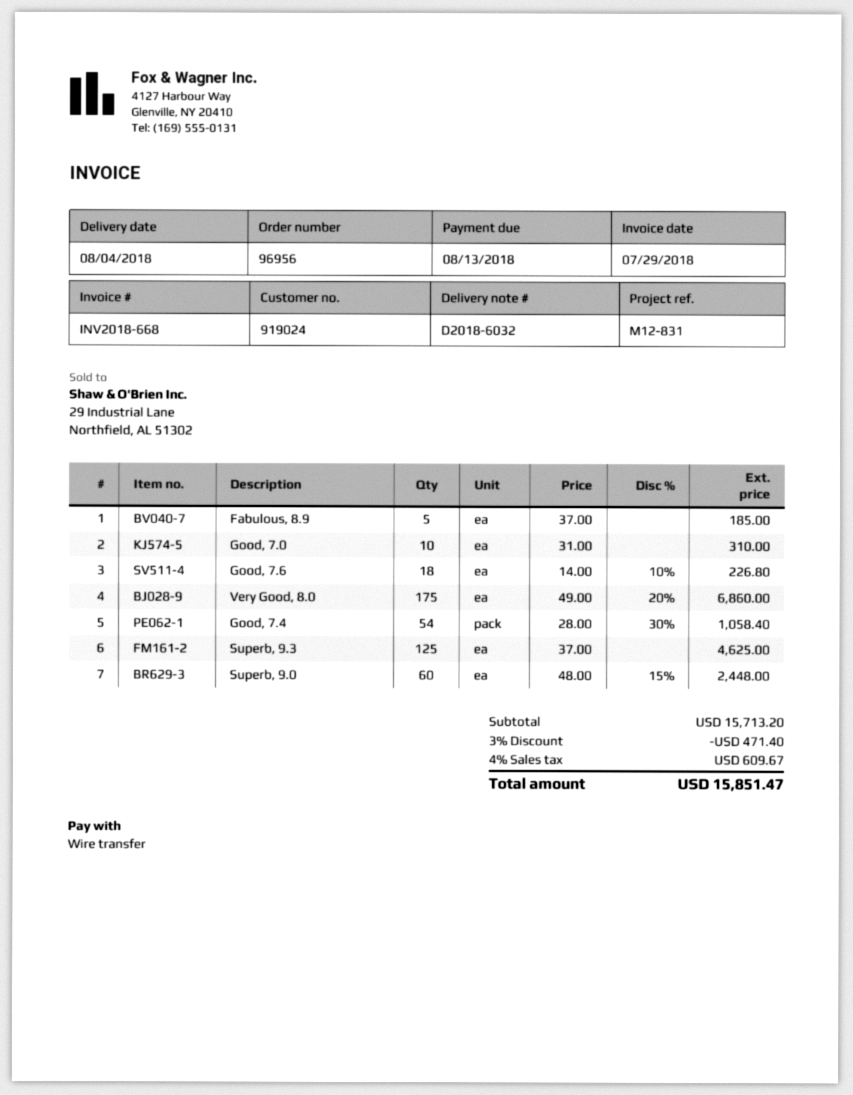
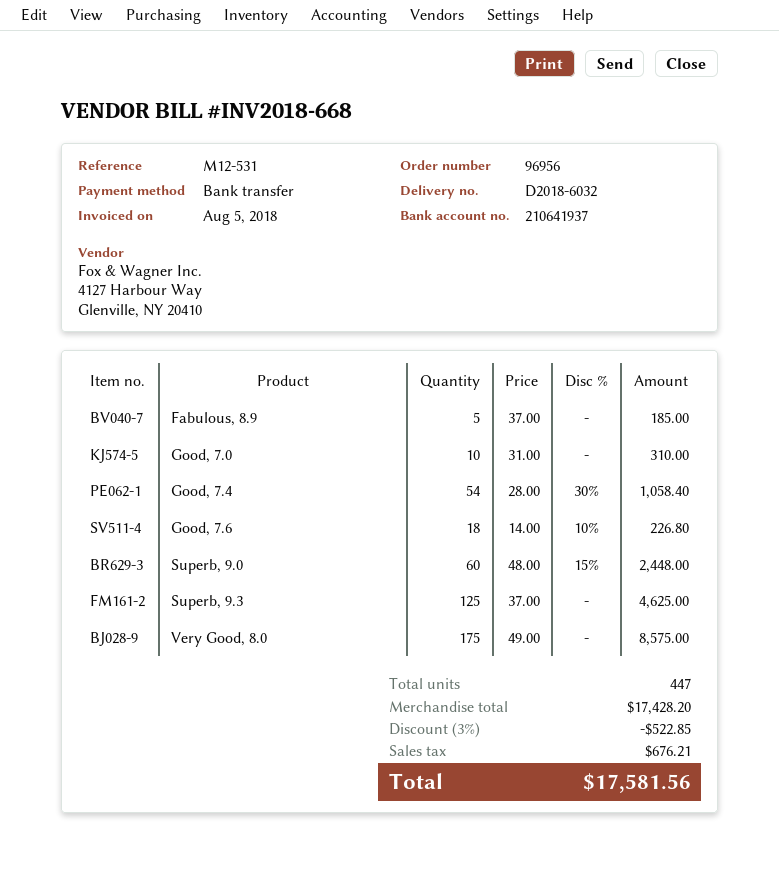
invoice date: 2018-07-29 -> 2018-08-05
reference: M12-831 -> M12-531
Very Good, 8.0: 175 x 49.00 - 20% = 6860.00 -> 175 x 49.00 = 8575.00
subtotal: 15713.20 -> 17428.20
discount: 3% = 471.40 -> 3% = 522.85
tax: 609.67 -> 676.21
total: 15851.47 -> 17581.56

